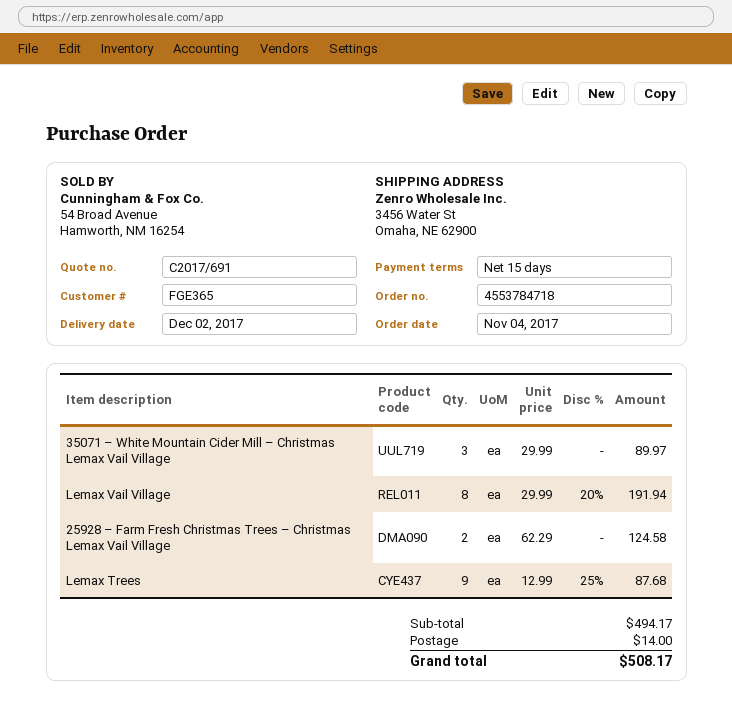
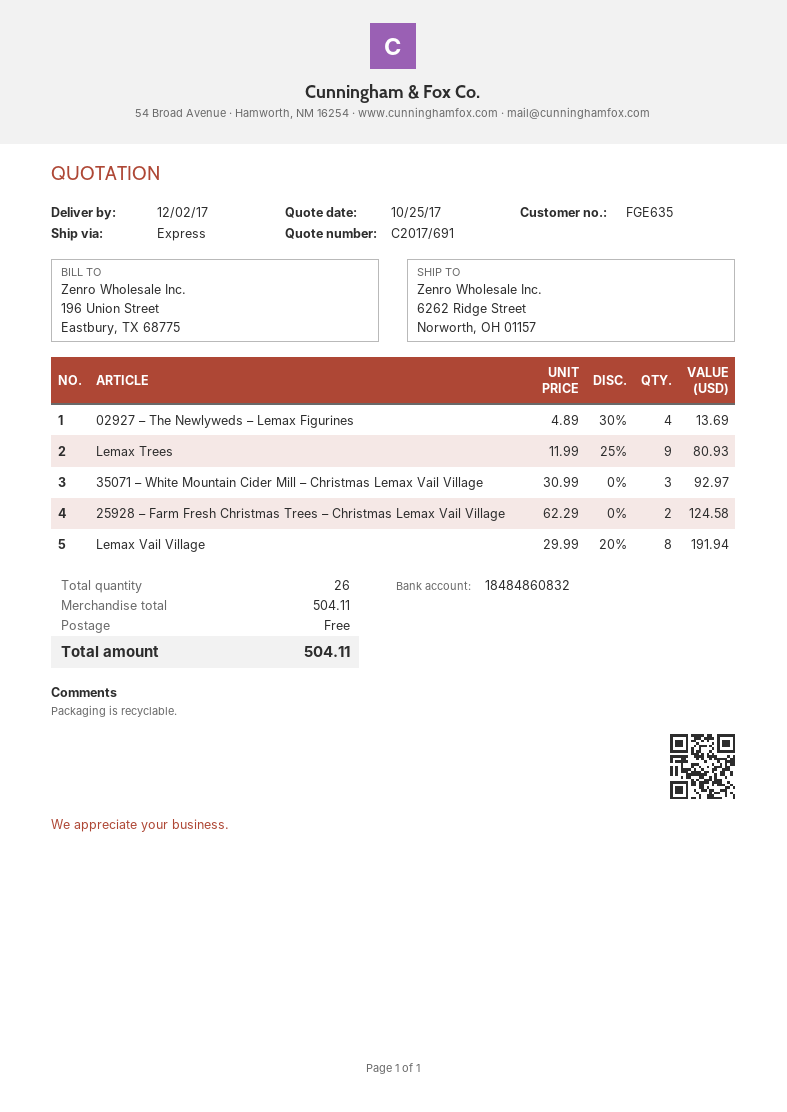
customer number: FGE365 -> FGE635
ship to: 3456 Water St, Omaha, NE 62900 -> 6262 Ridge Street, Norworth, OH 01157
35071 – White Mountain Cider Mill – Christmas Lemax Vail Village: 3 x 29.99 = 89.97 -> 3 x 30.99 = 92.97
Lemax Trees: 9 x 12.99 - 25% = 87.68 -> 9 x 11.99 - 25% = 80.93
02927 – The Newlyweds – Lemax Figurines: none -> 4 x 4.89 - 30% = 13.69
subtotal: 494.17 -> 504.11
shipping: 14.00 -> 0.00
total: 508.17 -> 504.11

